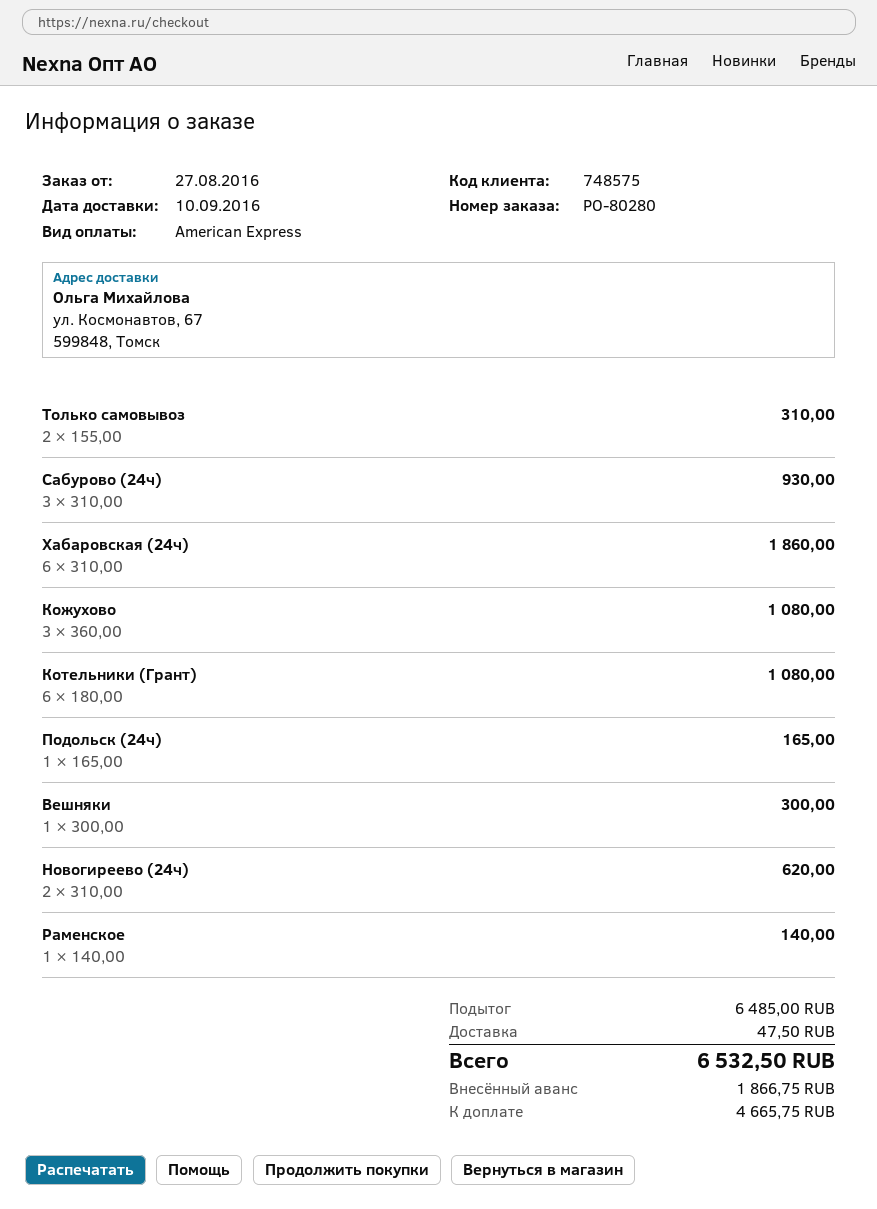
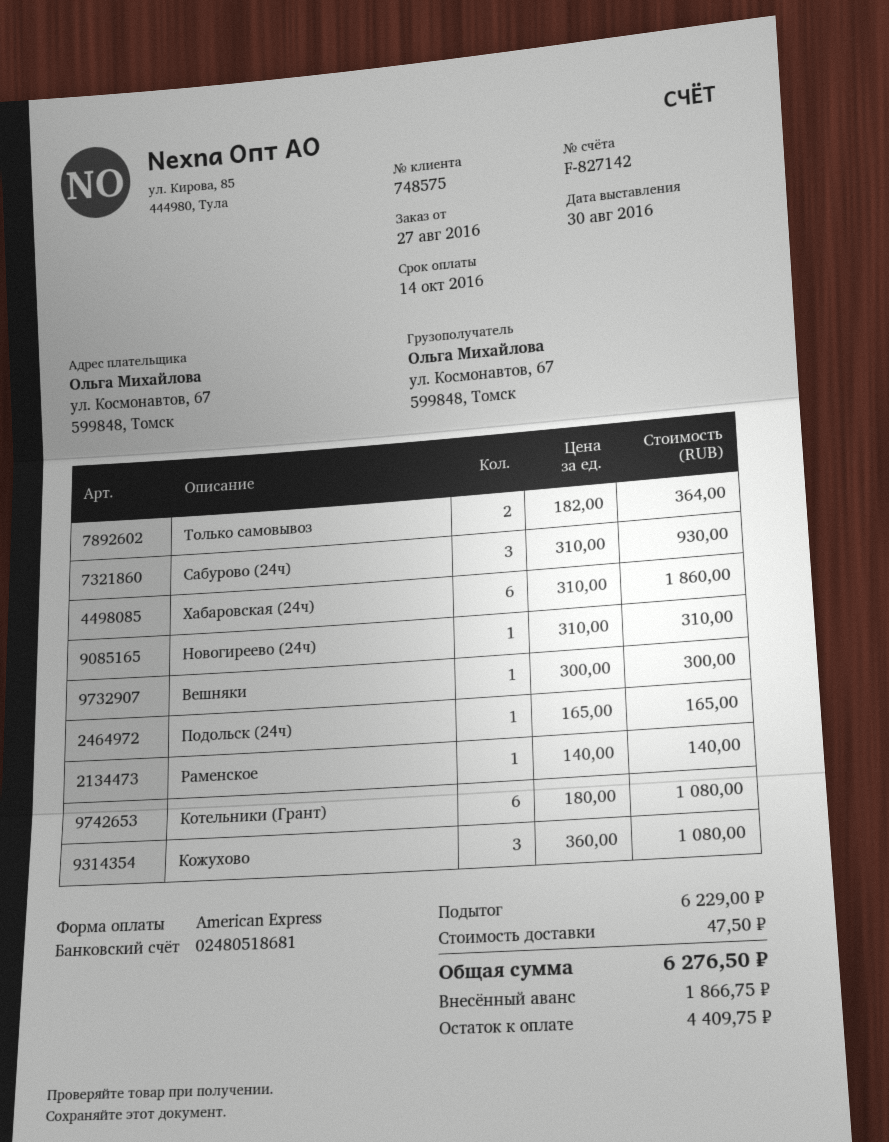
Только самовывоз: 2 x 155.00 = 310.00 -> 2 x 182.00 = 364.00
Новогиреево (24ч): 2 x 310.00 = 620.00 -> 1 x 310.00 = 310.00
subtotal: 6485.00 -> 6229.00
total: 6532.50 -> 6276.50
balance: 4665.75 -> 4409.75

